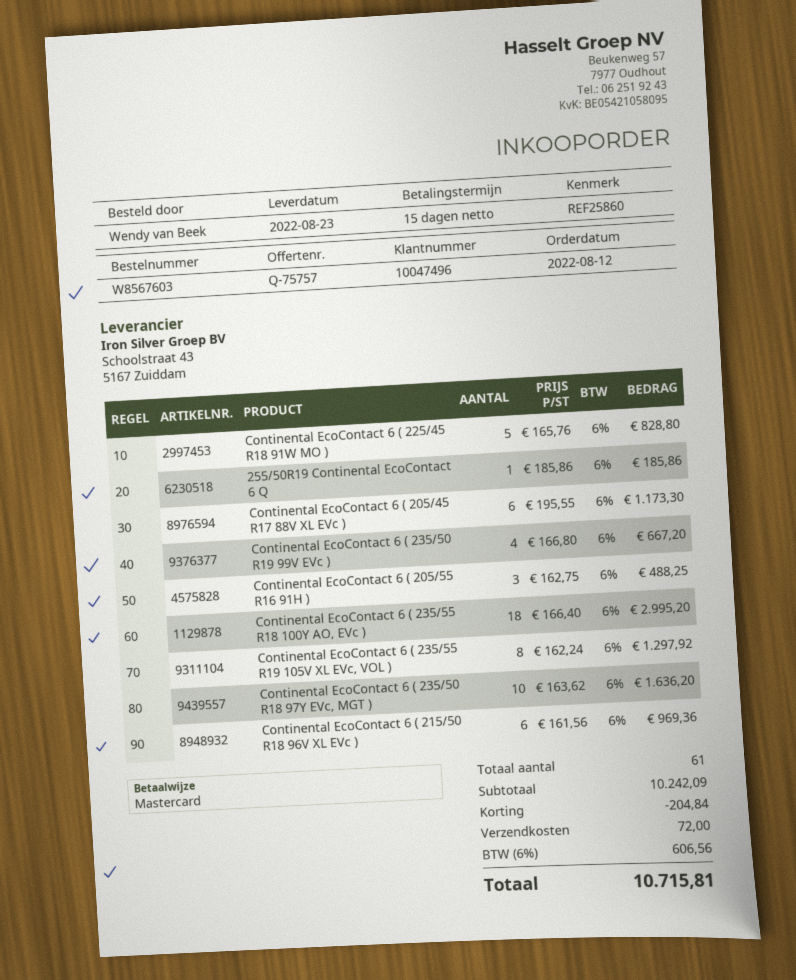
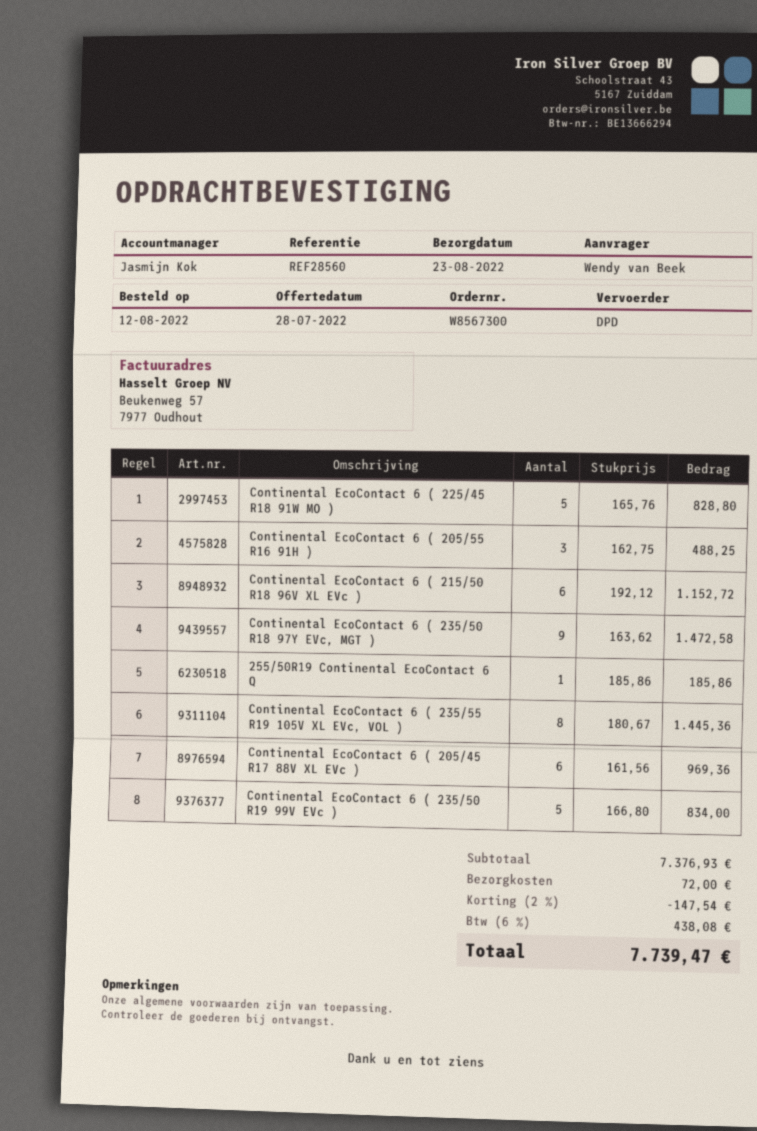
order number: W8567603 -> W8567300
reference: REF25860 -> REF28560
Continental EcoContact 6 ( 205/45 R17 88V XL EVc ): 6 x 195.55 = 1173.30 -> 6 x 161.56 = 969.36
Continental EcoContact 6 ( 235/50 R19 99V EVc ): 4 x 166.80 = 667.20 -> 5 x 166.80 = 834.00
Continental EcoContact 6 ( 235/55 R18 100Y AO, EVc ): 18 x 166.40 = 2995.20 -> none
Continental EcoContact 6 ( 235/55 R19 105V XL EVc, VOL ): 8 x 162.24 = 1297.92 -> 8 x 180.67 = 1445.36
Continental EcoContact 6 ( 235/50 R18 97Y EVc, MGT ): 10 x 163.62 = 1636.20 -> 9 x 163.62 = 1472.58
Continental EcoContact 6 ( 215/50 R18 96V XL EVc ): 6 x 161.56 = 969.36 -> 6 x 192.12 = 1152.72
subtotal: 10242.09 -> 7376.93
discount: 204.84 -> 147.54
tax: 6% = 606.56 -> 6% = 438.08
total: 10715.81 -> 7739.47

